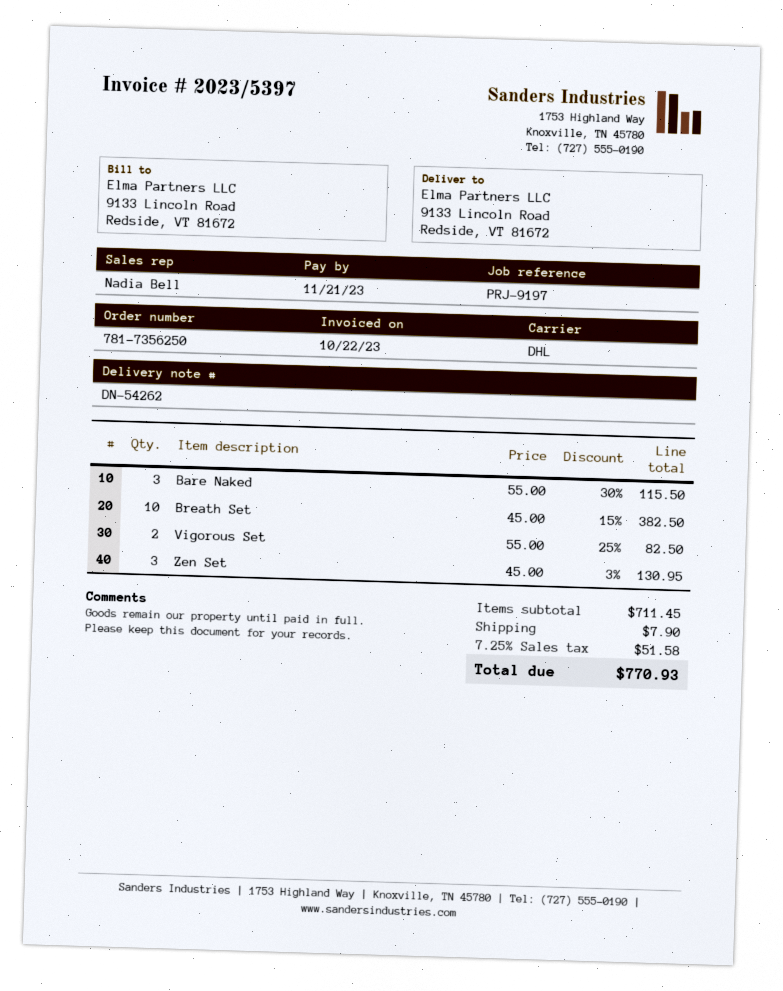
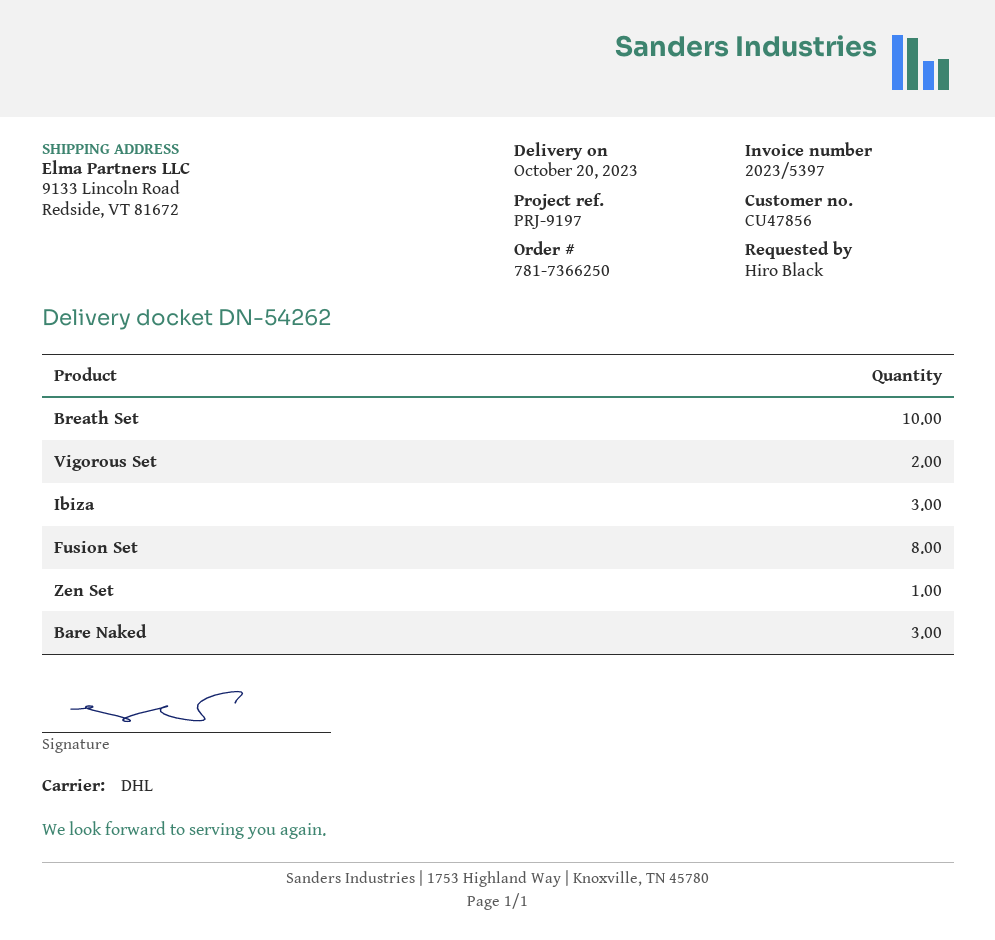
order number: 781-7356250 -> 781-7366250
Zen Set: 3 -> 1
Ibiza: none -> 3
Fusion Set: none -> 8

